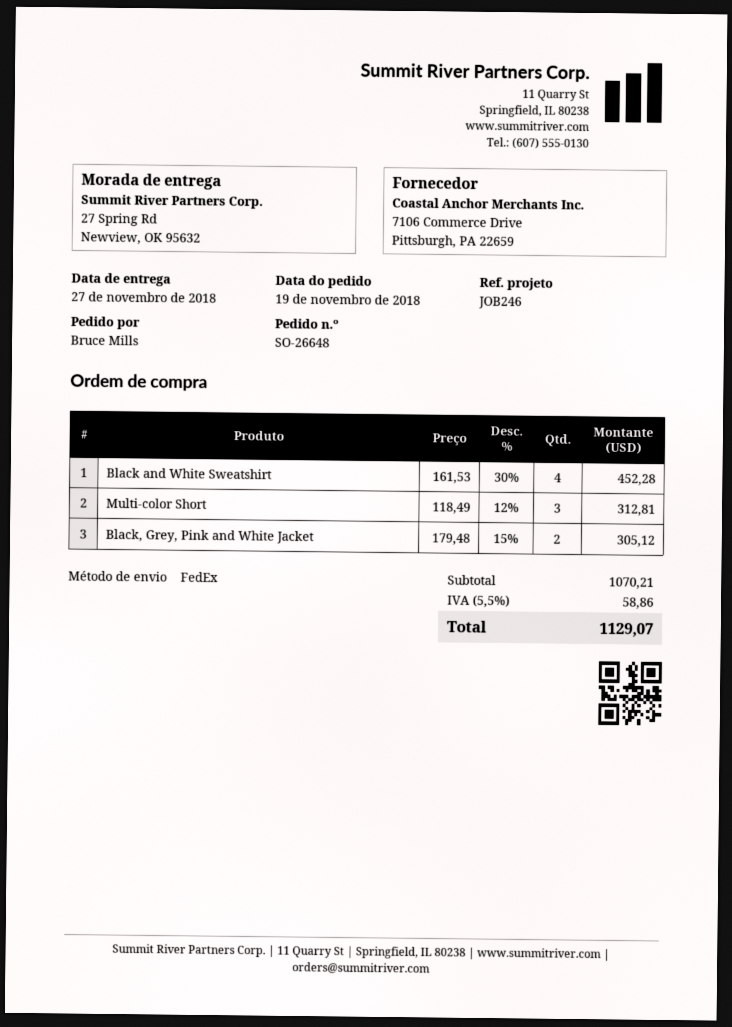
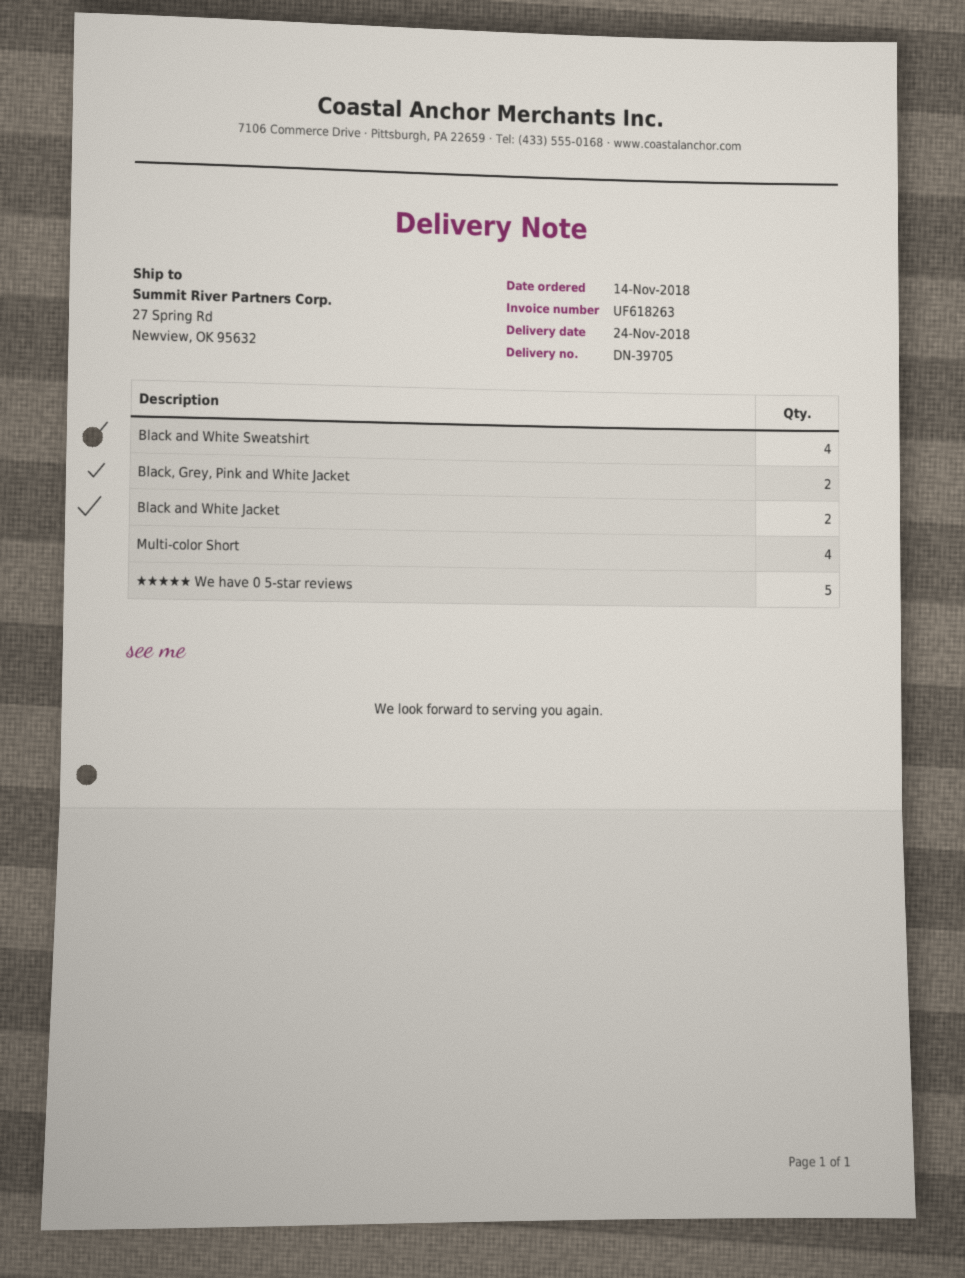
order date: 2018-11-19 -> 2018-11-14
delivery date: 2018-11-27 -> 2018-11-24
Multi-color Short: 3 -> 4
Black and White Jacket: none -> 2
★★★★★ We have 0 5-star reviews: none -> 5

